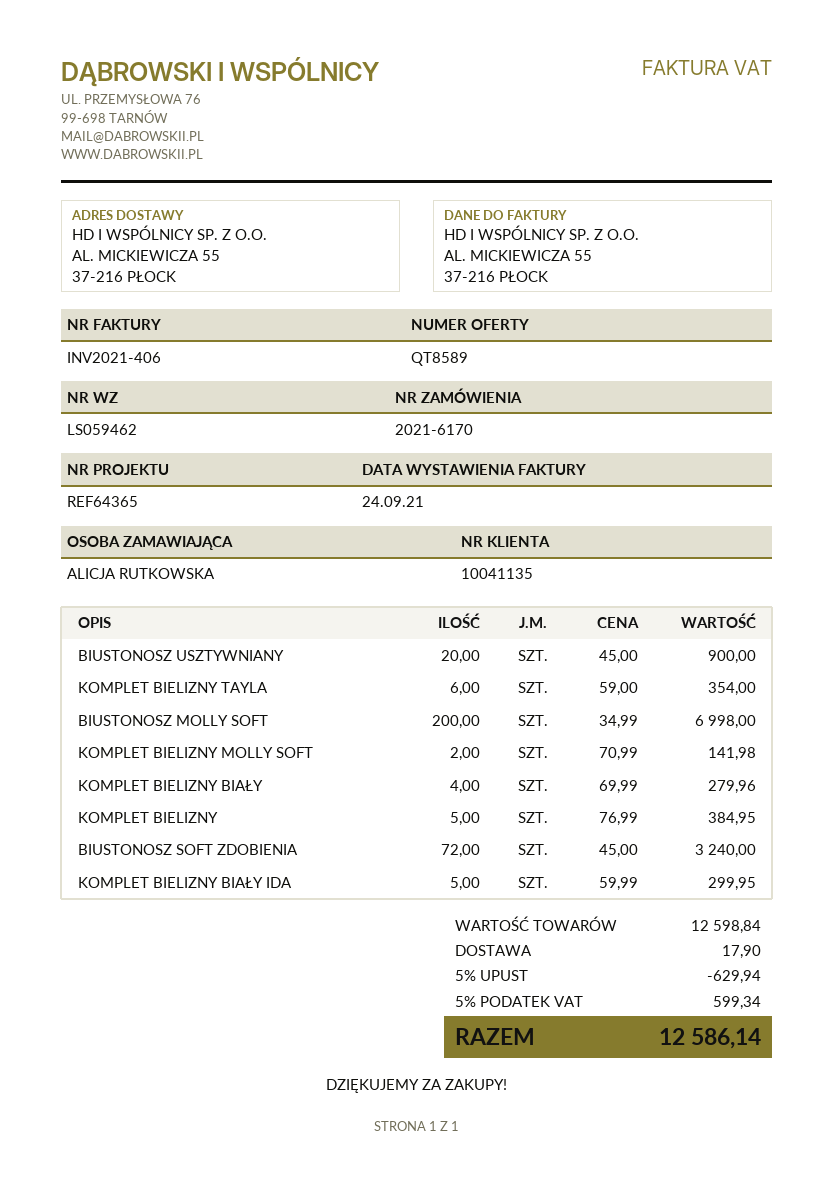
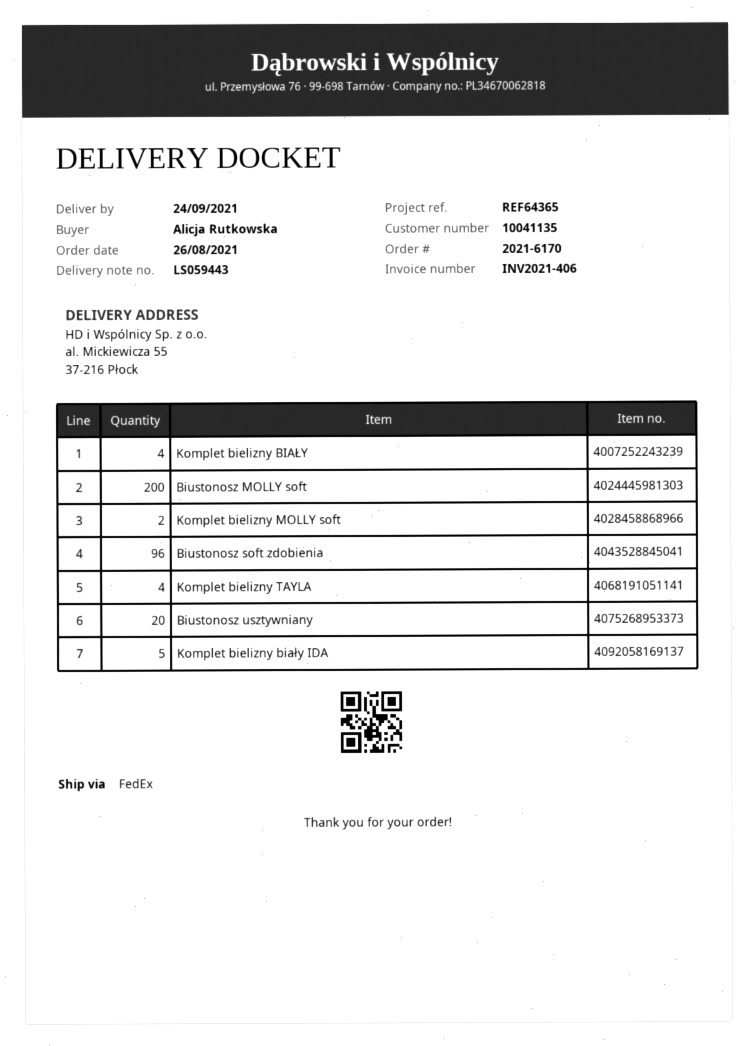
delivery note number: LS059462 -> LS059443
KOMPLET BIELIZNY TAYLA: 6 -> 4
KOMPLET BIELIZNY: 5 -> none
BIUSTONOSZ SOFT ZDOBIENIA: 72 -> 96

